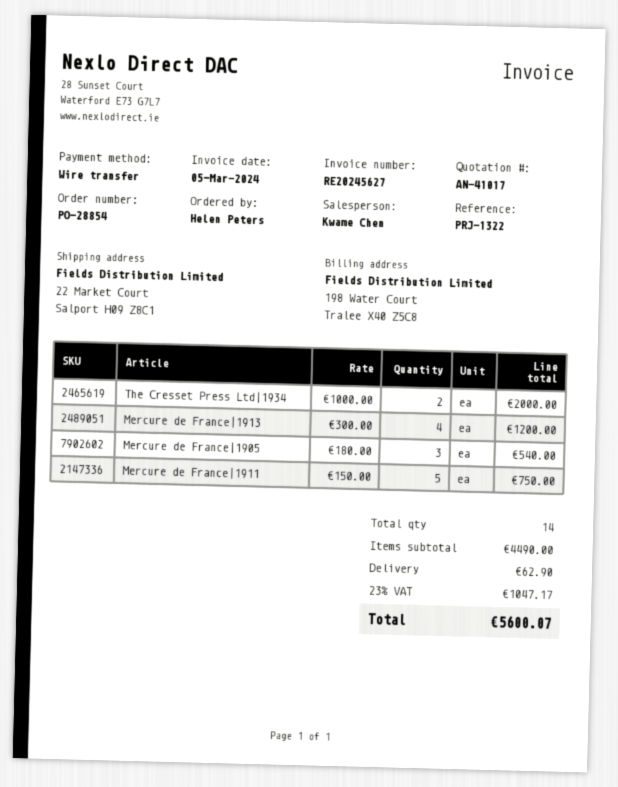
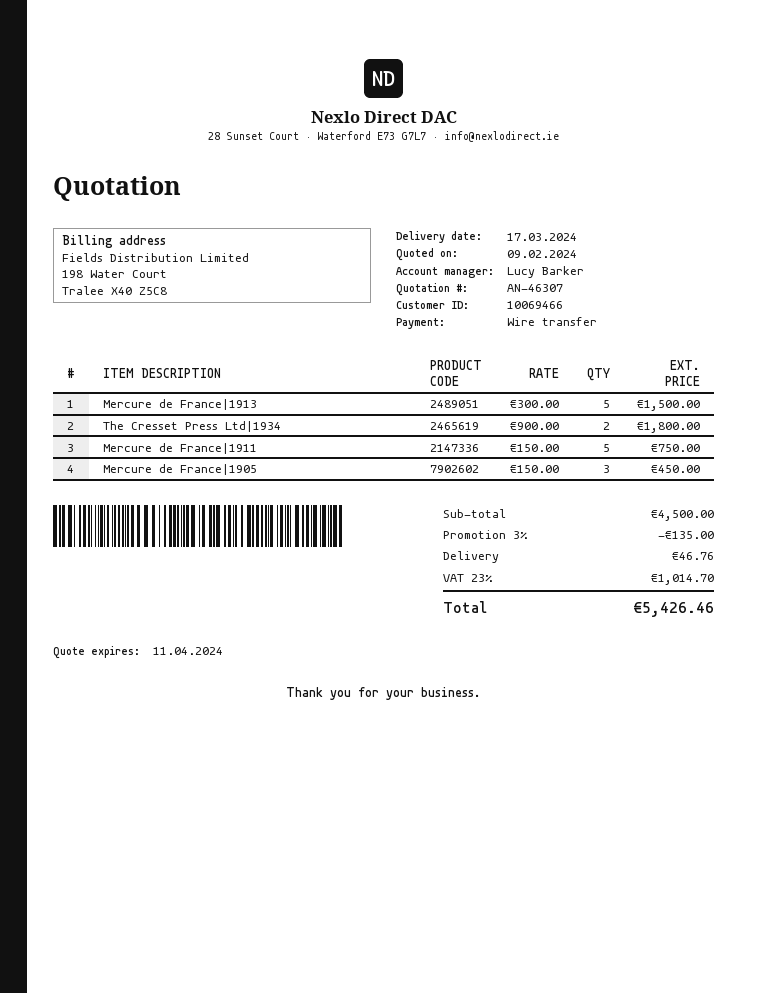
quote number: AN-41017 -> AN-46307
sales rep: Kwame Chen -> Lucy Barker
The Cresset Press Ltd|1934: 2 x 1000.00 = 2000.00 -> 2 x 900.00 = 1800.00
Mercure de France|1913: 4 x 300.00 = 1200.00 -> 5 x 300.00 = 1500.00
Mercure de France|1905: 3 x 180.00 = 540.00 -> 3 x 150.00 = 450.00
subtotal: 4490.00 -> 4500.00
discount: none -> 3% = 135.00
shipping: 62.90 -> 46.76
tax: 23% = 1047.17 -> 23% = 1014.70
total: 5600.07 -> 5426.46

